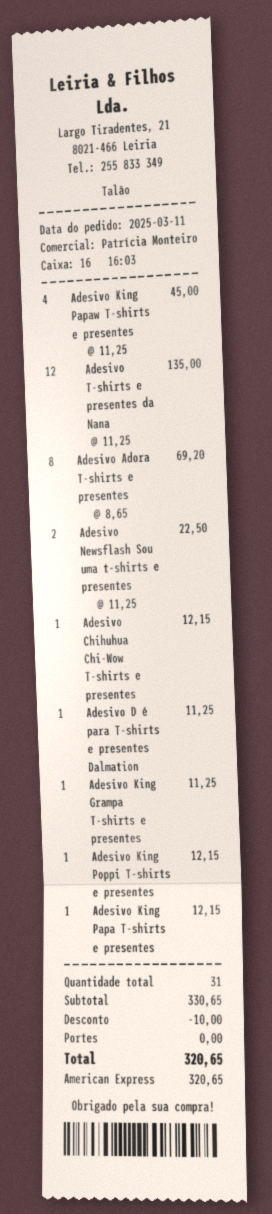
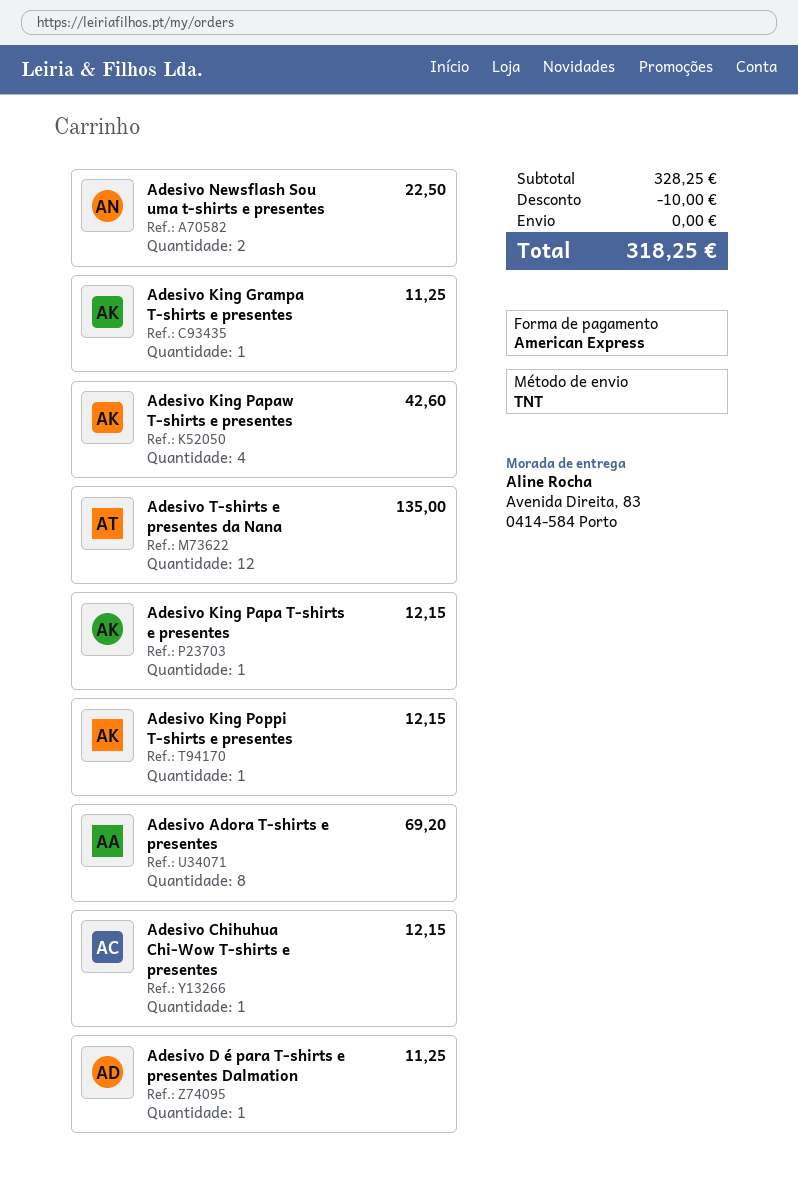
Adesivo King Papaw T-shirts e presentes: 4 for 45.00 -> 4 for 42.60
subtotal: 330.65 -> 328.25
total: 320.65 -> 318.25

